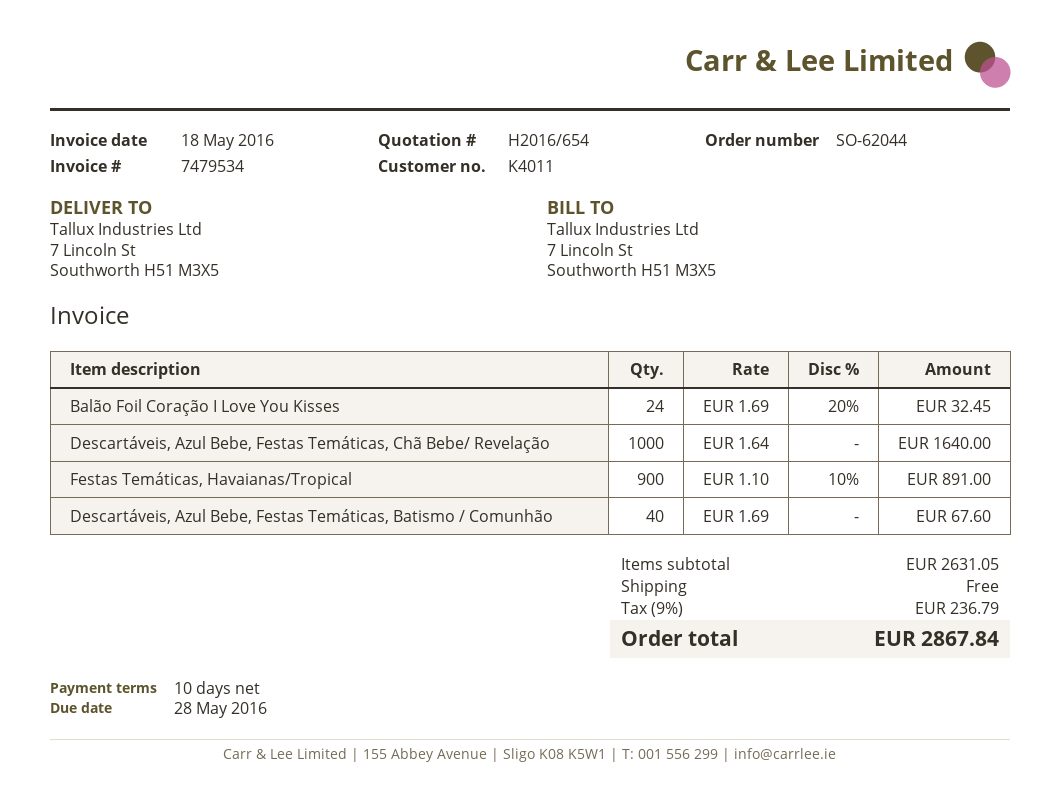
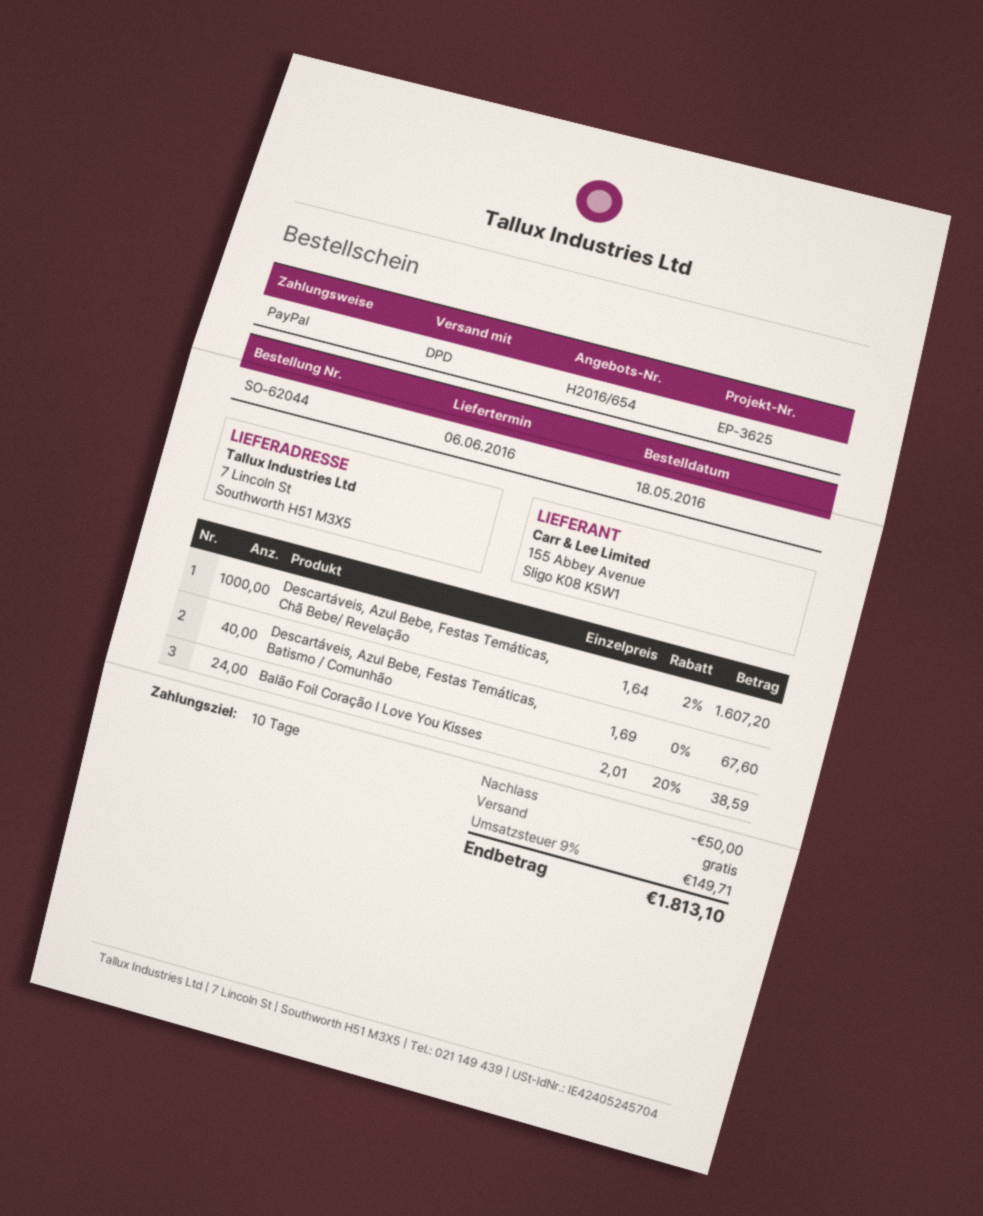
Balão Foil Coração I Love You Kisses: 24 x 1.69 - 20% = 32.45 -> 24 x 2.01 - 20% = 38.59
Descartáveis, Azul Bebe, Festas Temáticas, Chã Bebe/ Revelação: 1000 x 1.64 = 1640.00 -> 1000 x 1.64 - 2% = 1607.20
Festas Temáticas, Havaianas/Tropical: 900 x 1.10 - 10% = 891.00 -> none
discount: none -> 50.00
tax: 9% = 236.79 -> 9% = 149.71
total: 2867.84 -> 1813.10

